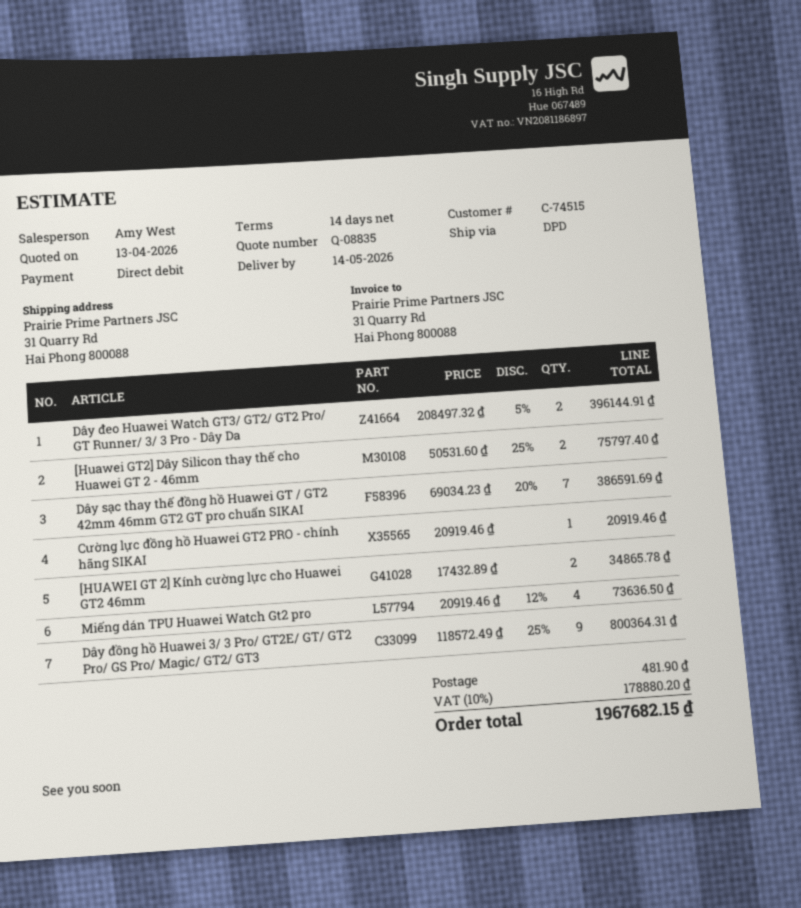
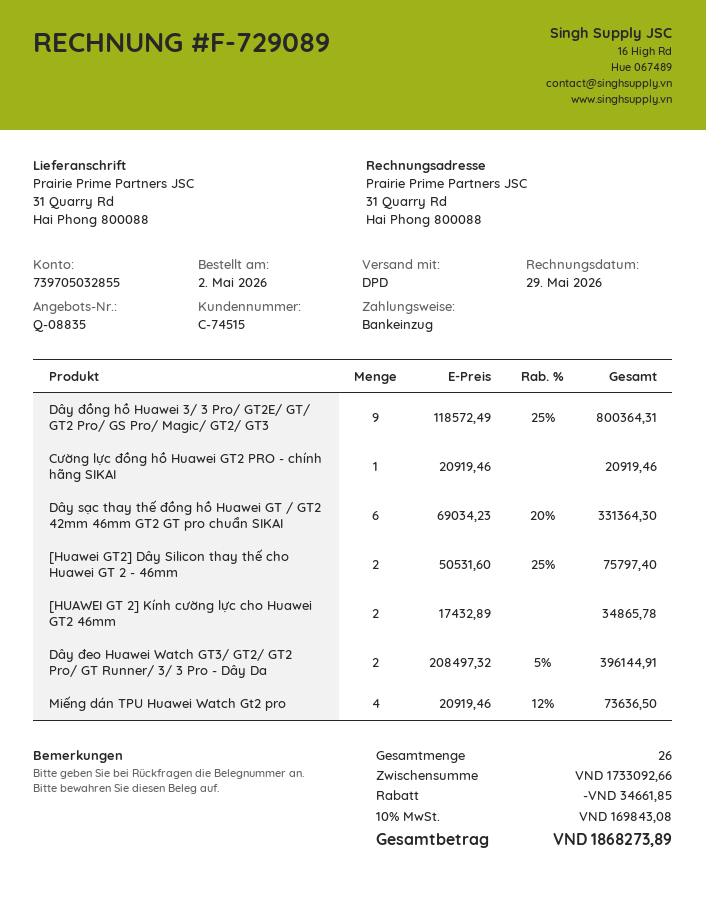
Dây sạc thay thế đồng hồ Huawei GT / GT2 42mm 46mm GT2 GT pro chuẩn SIKAI: 7 x 69034.23 - 20% = 386591.69 -> 6 x 69034.23 - 20% = 331364.30
discount: none -> 34661.85
shipping: 481.90 -> none
tax: 10% = 178880.20 -> 10% = 169843.08
total: 1967682.15 -> 1868273.89

